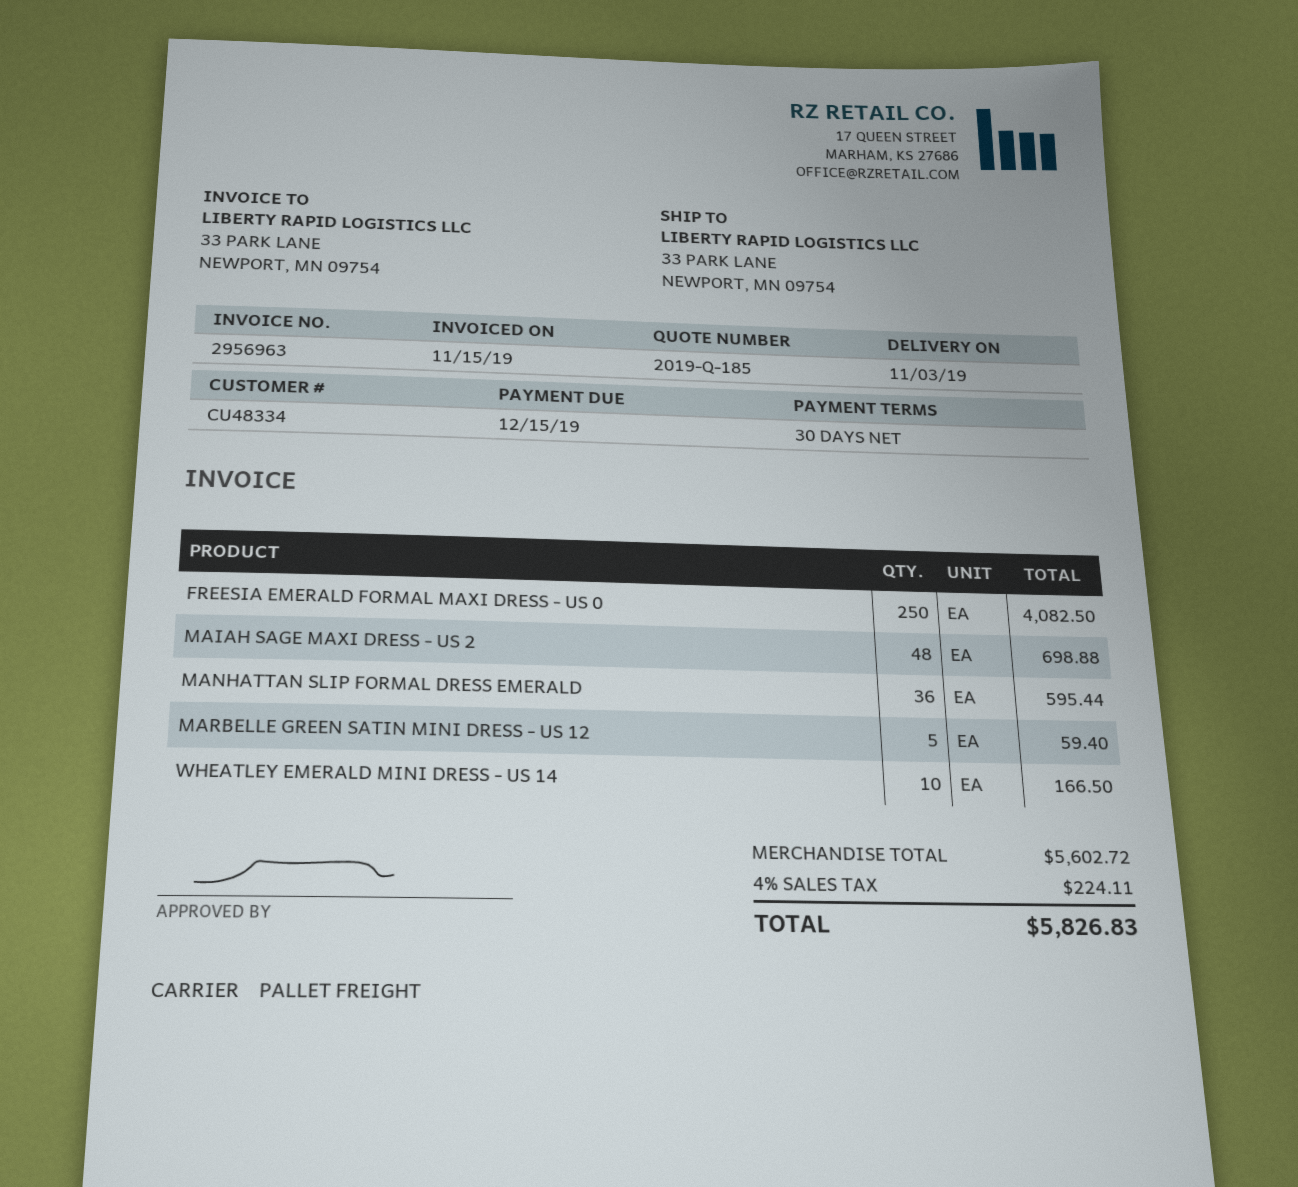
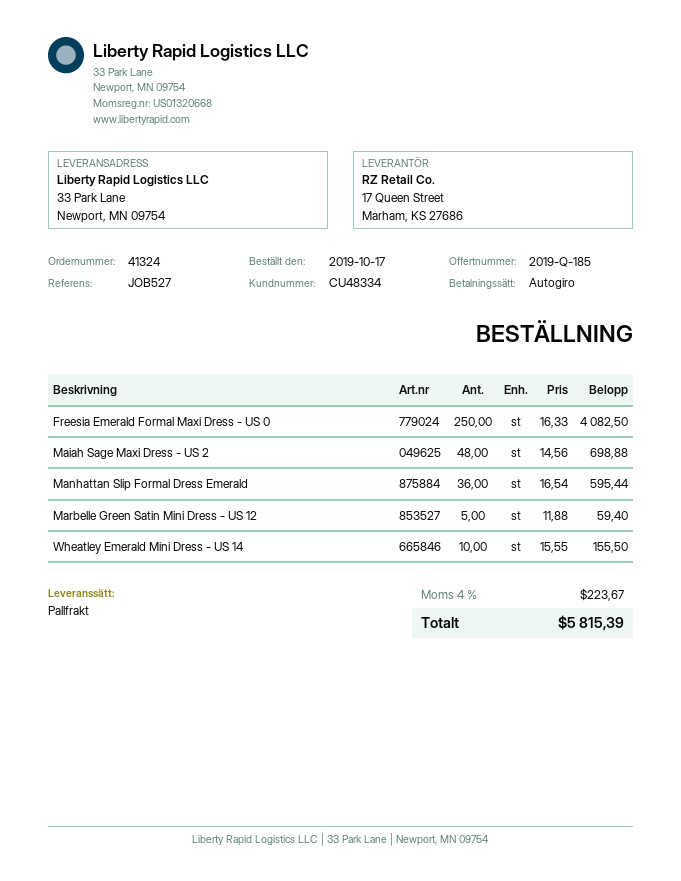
WHEATLEY EMERALD MINI DRESS - US 14: 10 for 166.50 -> 10 for 155.50
tax: 4% = 224.11 -> 4% = 223.67
total: 5826.83 -> 5815.39

